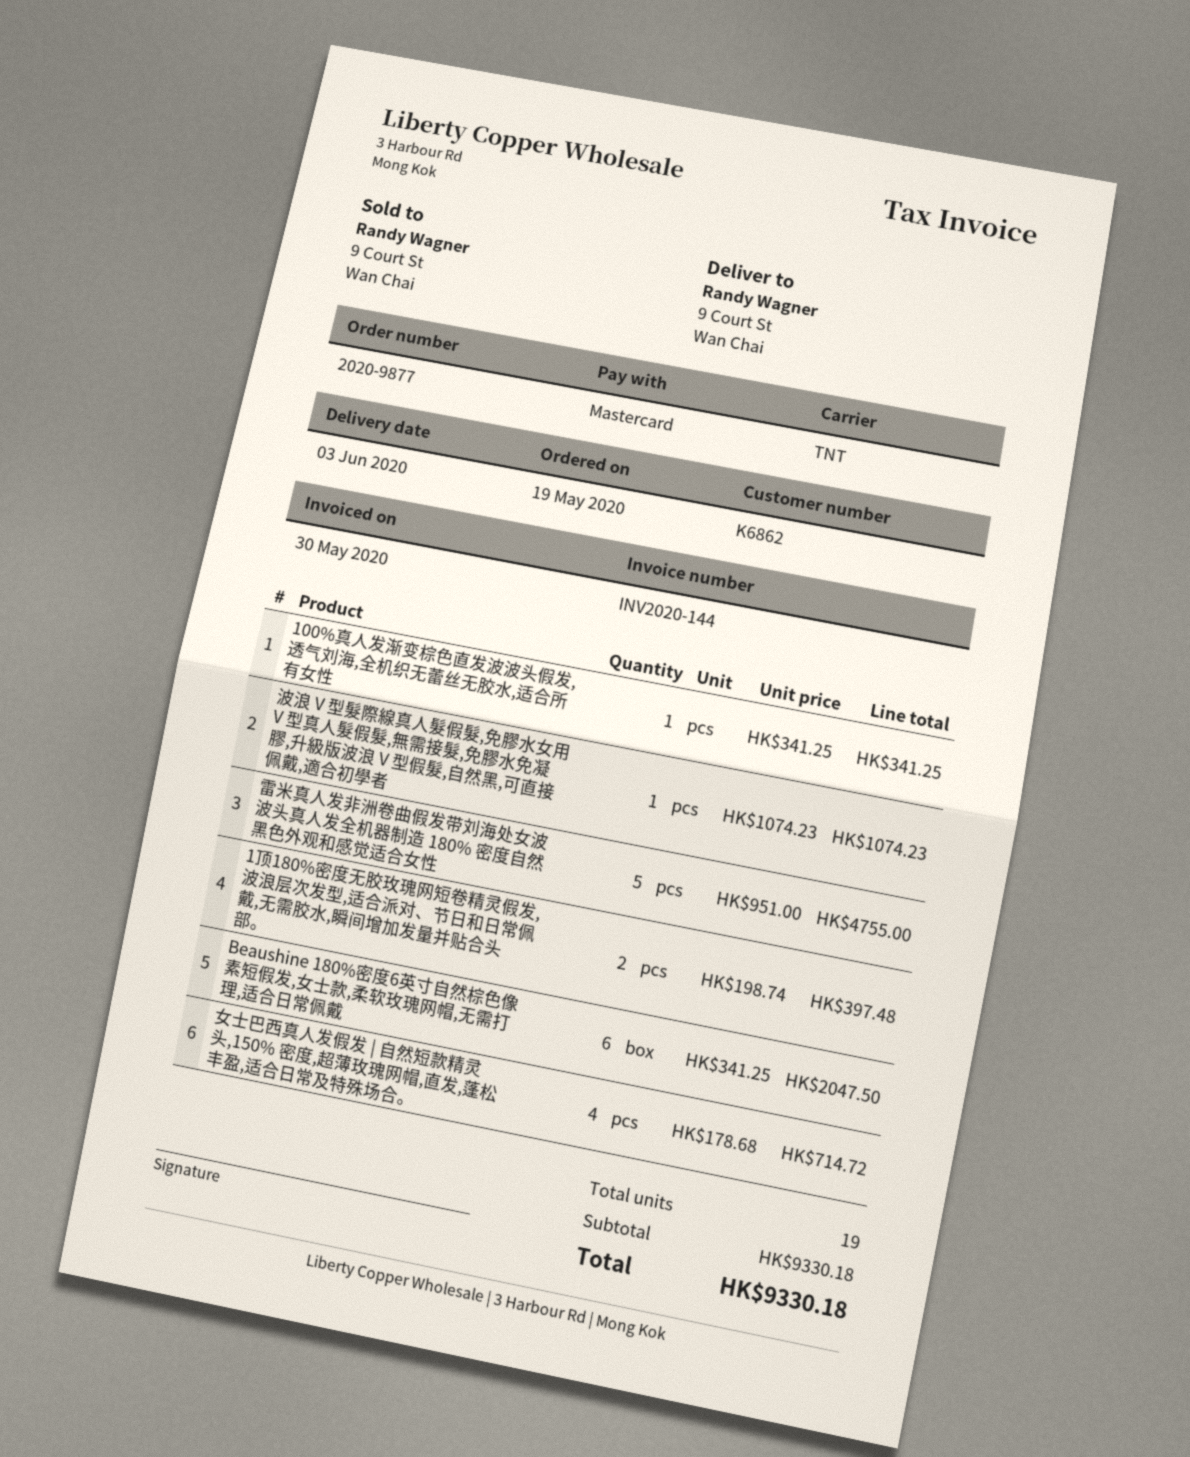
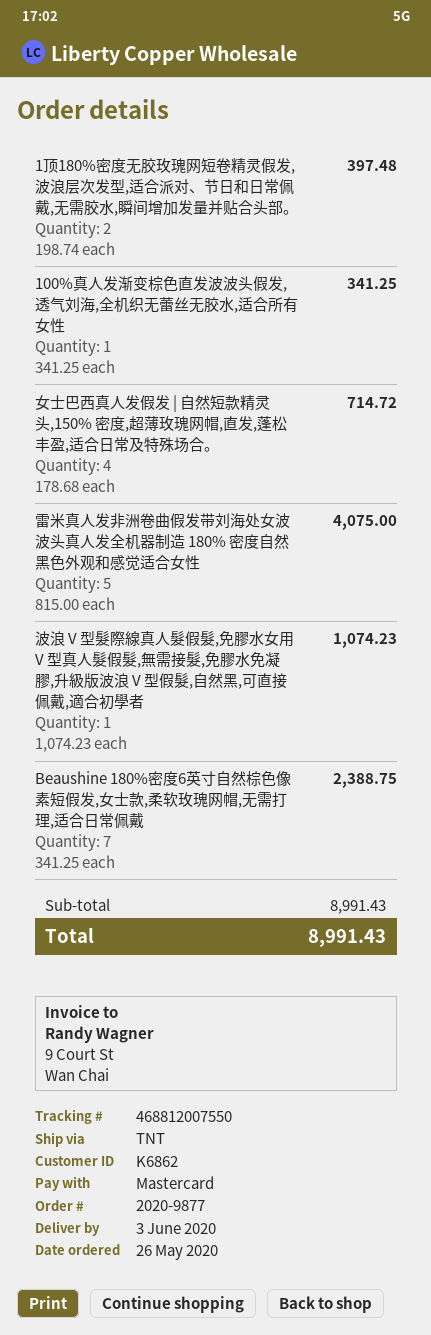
order date: 2020-05-19 -> 2020-05-26
雷米真人发非洲卷曲假发带刘海处女波波头真人发全机器制造 180% 密度自然黑色外观和感觉适合女性: 5 x 951.00 = 4755.00 -> 5 x 815.00 = 4075.00
Beaushine 180%密度6英寸自然棕色像素短假发,女士款,柔软玫瑰网帽,无需打理,适合日常佩戴: 6 x 341.25 = 2047.50 -> 7 x 341.25 = 2388.75
subtotal: 9330.18 -> 8991.43
total: 9330.18 -> 8991.43

